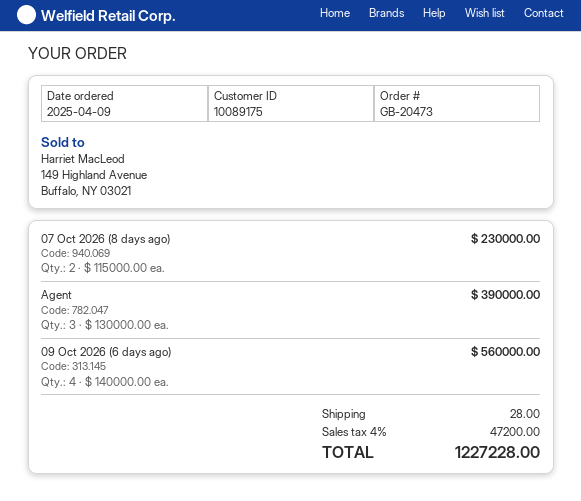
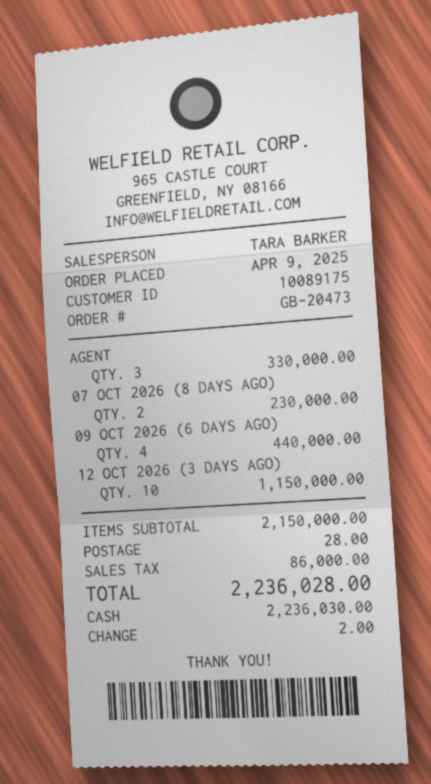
Agent: 3 for 390000.00 -> 3 for 330000.00
09 Oct 2026 (6 days ago): 4 for 560000.00 -> 4 for 440000.00
12 OCT 2026 (3 DAYS AGO): none -> 10 for 1150000.00
tax: 47200.00 -> 86000.00
total: 1227228.00 -> 2236028.00

